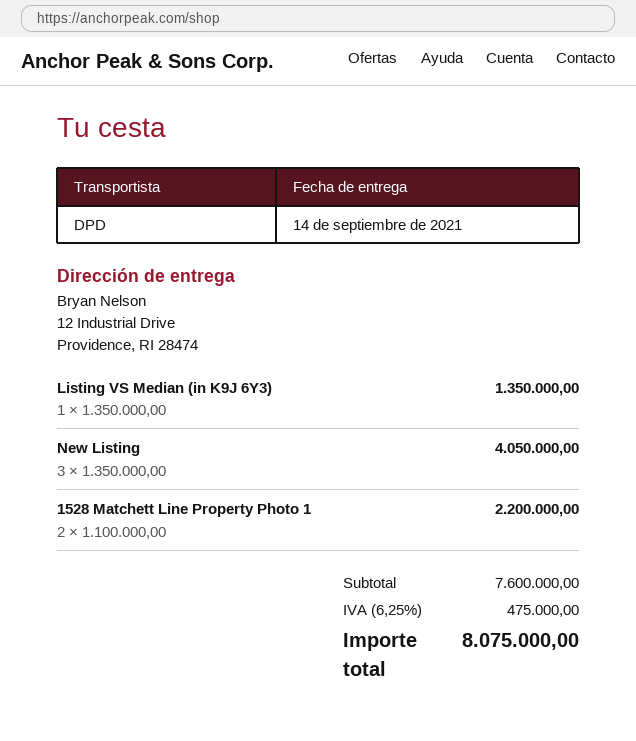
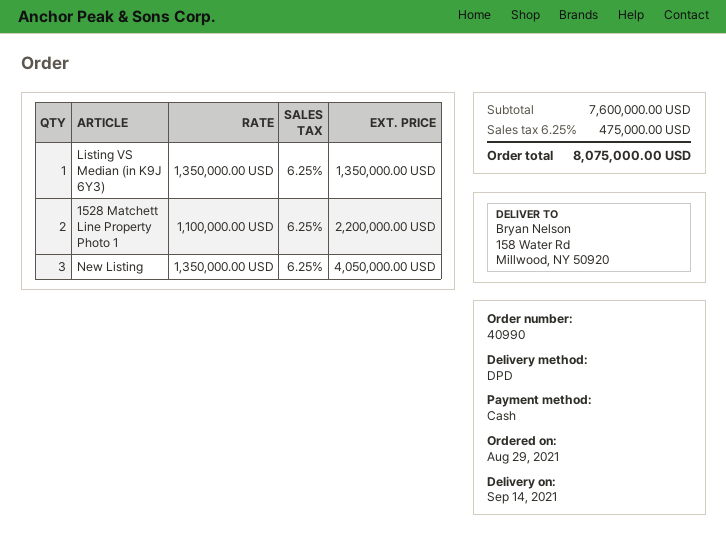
ship to: 12 Industrial Drive, Providence, RI 28474 -> 158 Water Rd, Millwood, NY 50920

